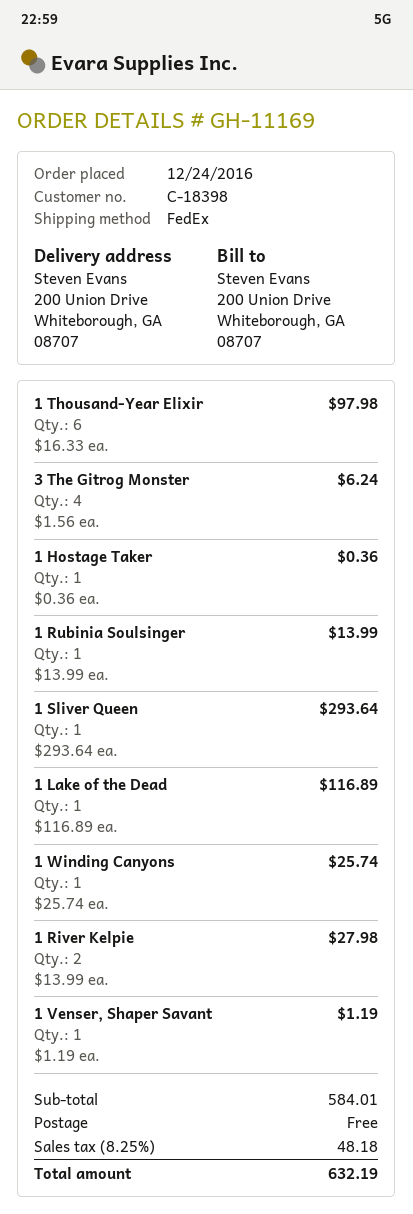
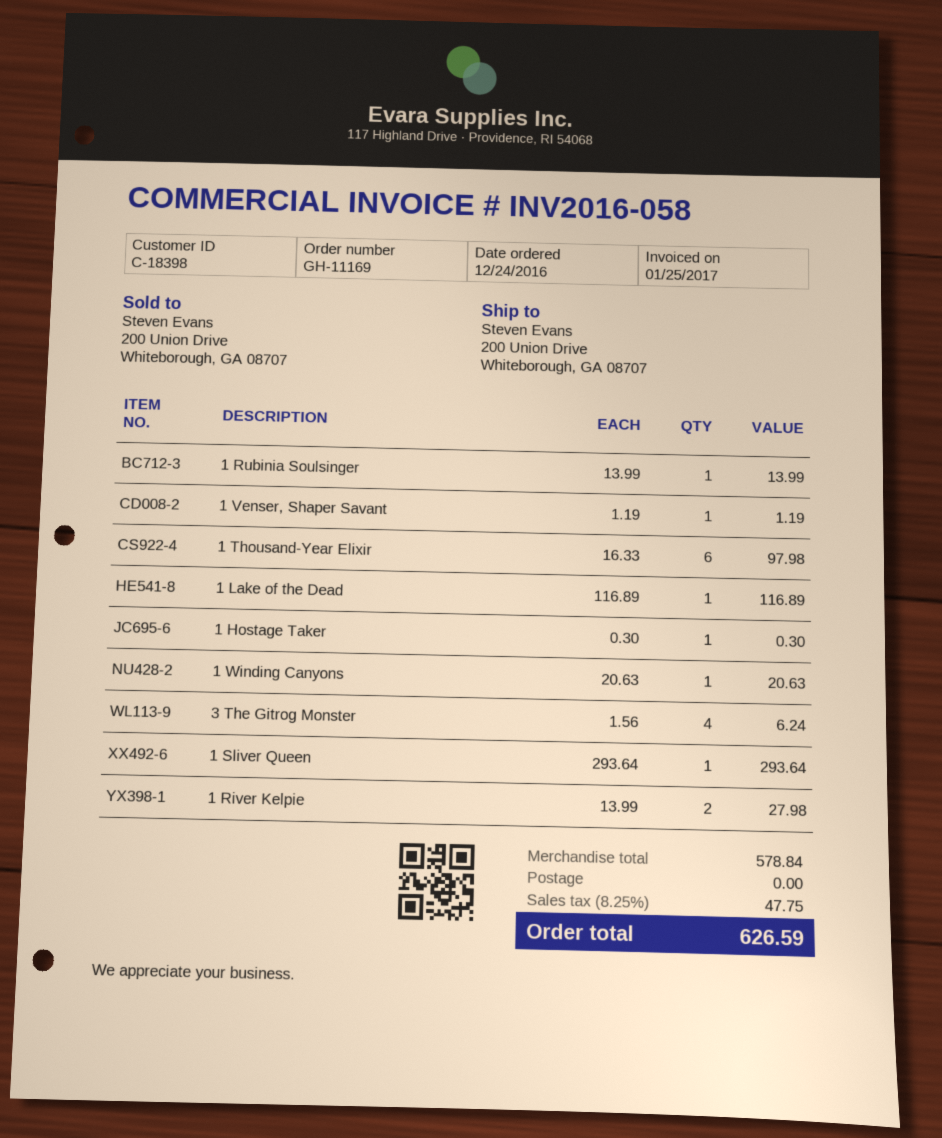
1 Hostage Taker: 1 x 0.36 = 0.36 -> 1 x 0.30 = 0.30
1 Winding Canyons: 1 x 25.74 = 25.74 -> 1 x 20.63 = 20.63
subtotal: 584.01 -> 578.84
tax: 8.25% = 48.18 -> 8.25% = 47.75
total: 632.19 -> 626.59

